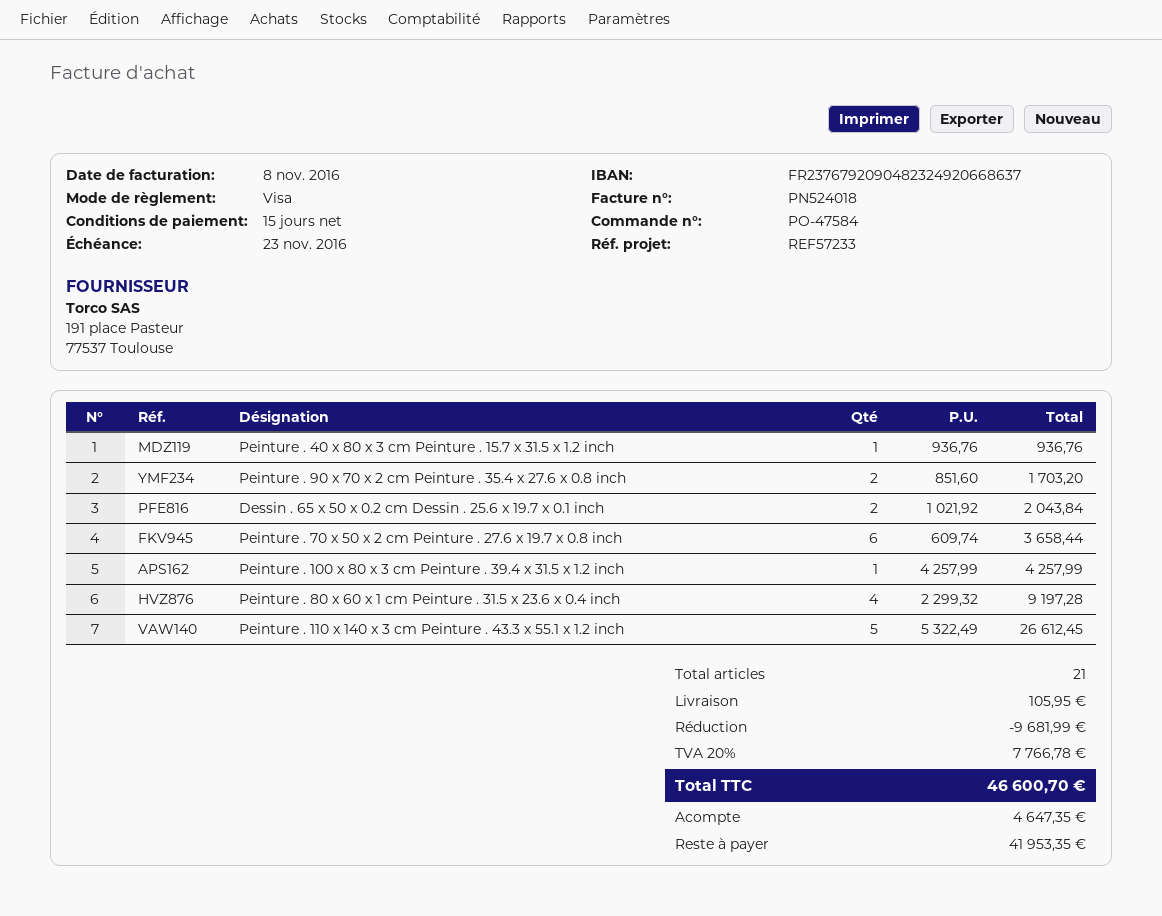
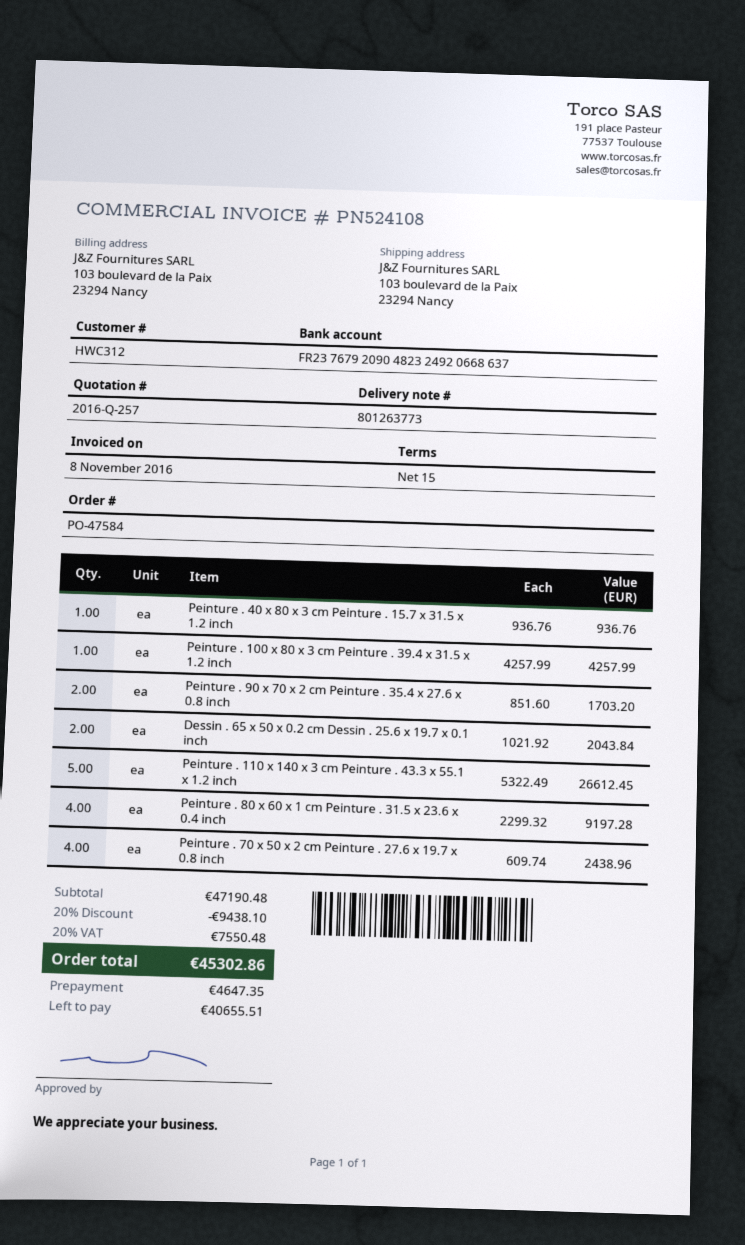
invoice number: PN524018 -> PN524108
Peinture . 70 x 50 x 2 cm Peinture . 27.6 x 19.7 x 0.8 inch: 6 x 609.74 = 3658.44 -> 4 x 609.74 = 2438.96
discount: 9681.99 -> 9438.10
shipping: 105.95 -> none
tax: 20% = 7766.78 -> 20% = 7550.48
total: 46600.70 -> 45302.86
balance: 41953.35 -> 40655.51

